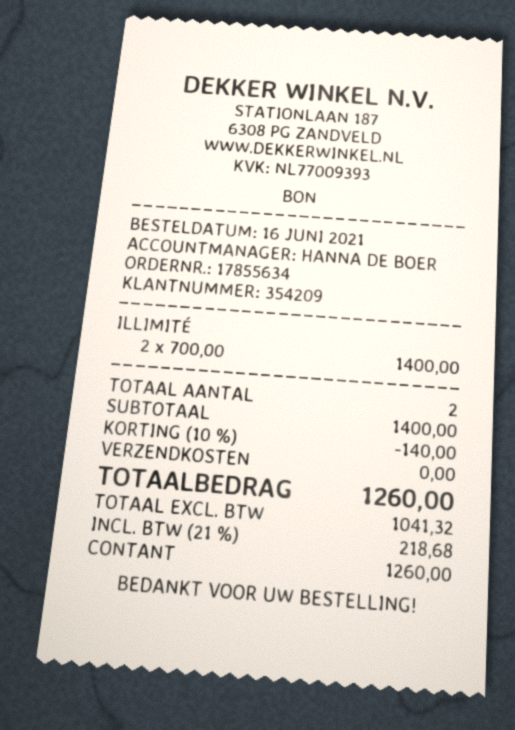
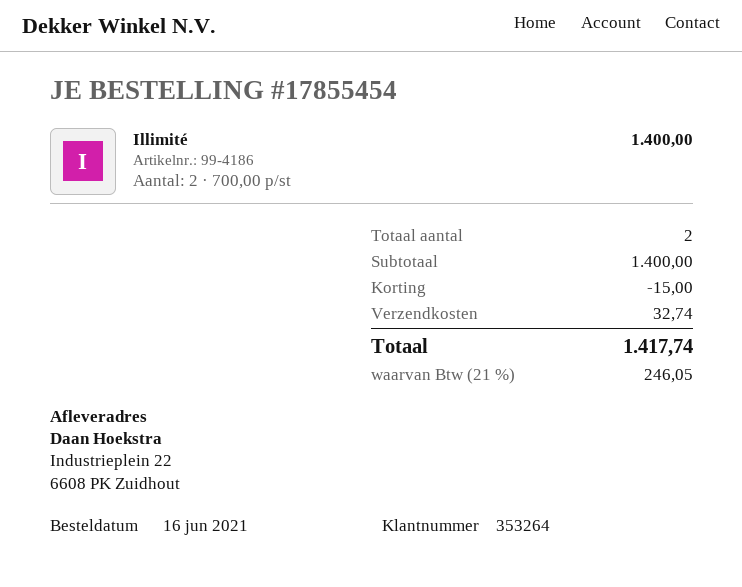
order number: 17855634 -> 17855454
customer number: 354209 -> 353264
discount: 140.00 -> 15.00
shipping: 0.00 -> 32.74
tax: 21% = 218.68 -> 21% = 246.05
total: 1260.00 -> 1417.74

